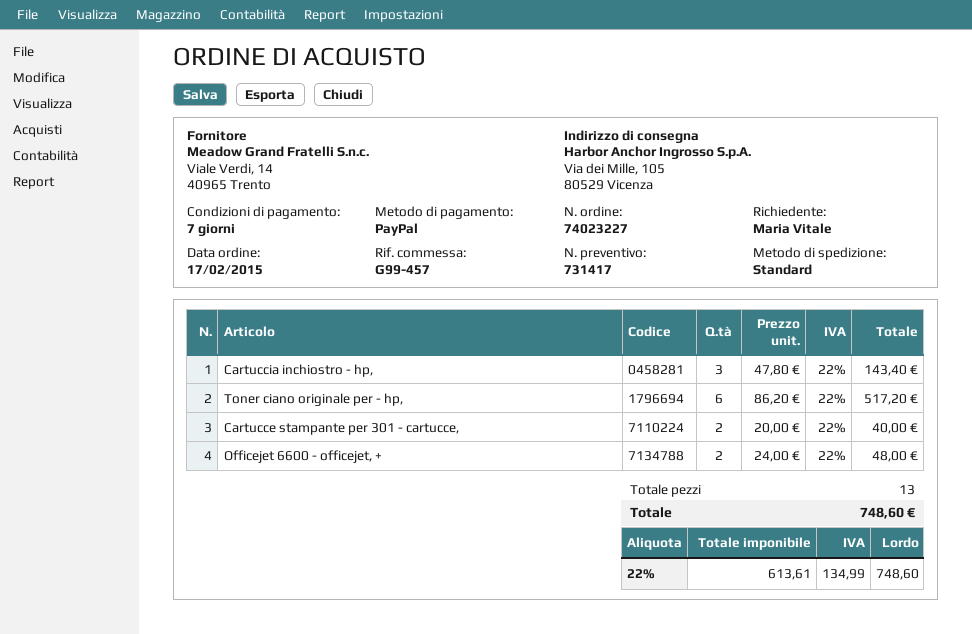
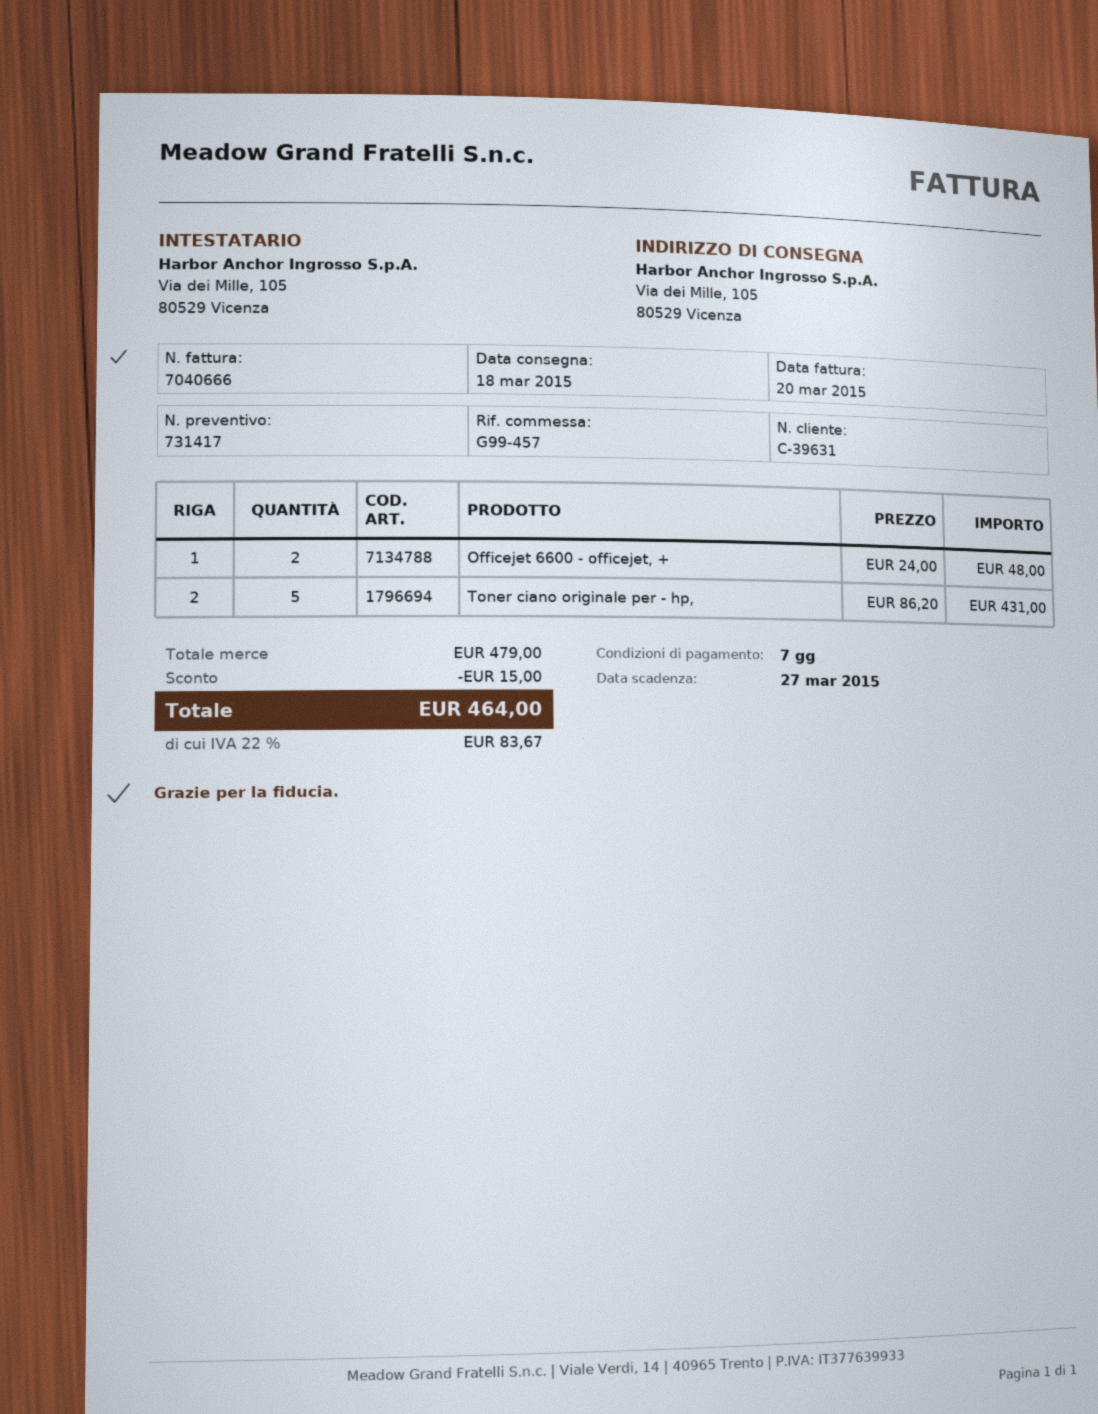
Cartuccia inchiostro - hp,: 3 x 47.80 = 143.40 -> none
Toner ciano originale per - hp,: 6 x 86.20 = 517.20 -> 5 x 86.20 = 431.00
Cartucce stampante per 301 - cartucce,: 2 x 20.00 = 40.00 -> none
discount: none -> 15.00
tax: 22% = 134.99 -> 22% = 83.67
total: 748.60 -> 464.00

